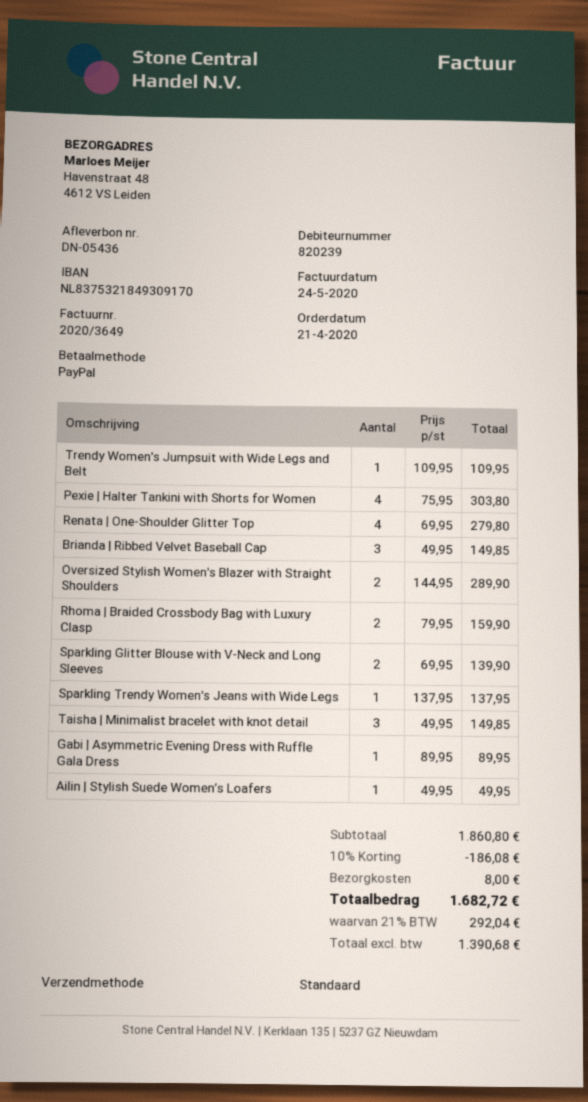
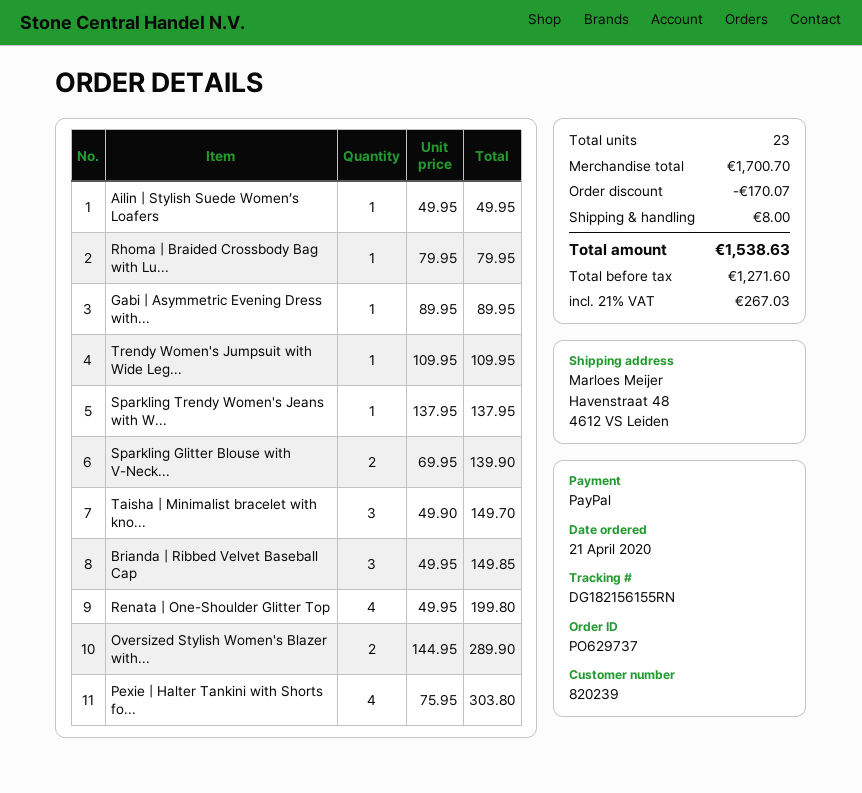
Renata | One-Shoulder Glitter Top: 4 x 69.95 = 279.80 -> 4 x 49.95 = 199.80
Rhoma | Braided Crossbody Bag with Luxury Clasp: 2 x 79.95 = 159.90 -> 1 x 79.95 = 79.95
Taisha | Minimalist bracelet with knot detail: 3 x 49.95 = 149.85 -> 3 x 49.90 = 149.70
subtotal: 1860.80 -> 1700.70
discount: 186.08 -> 170.07
net: 1390.68 -> 1271.60
tax: 21% = 292.04 -> 21% = 267.03
total: 1682.72 -> 1538.63

